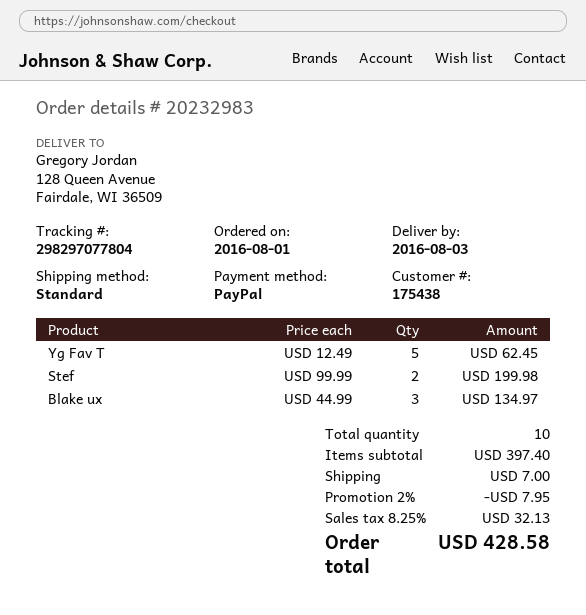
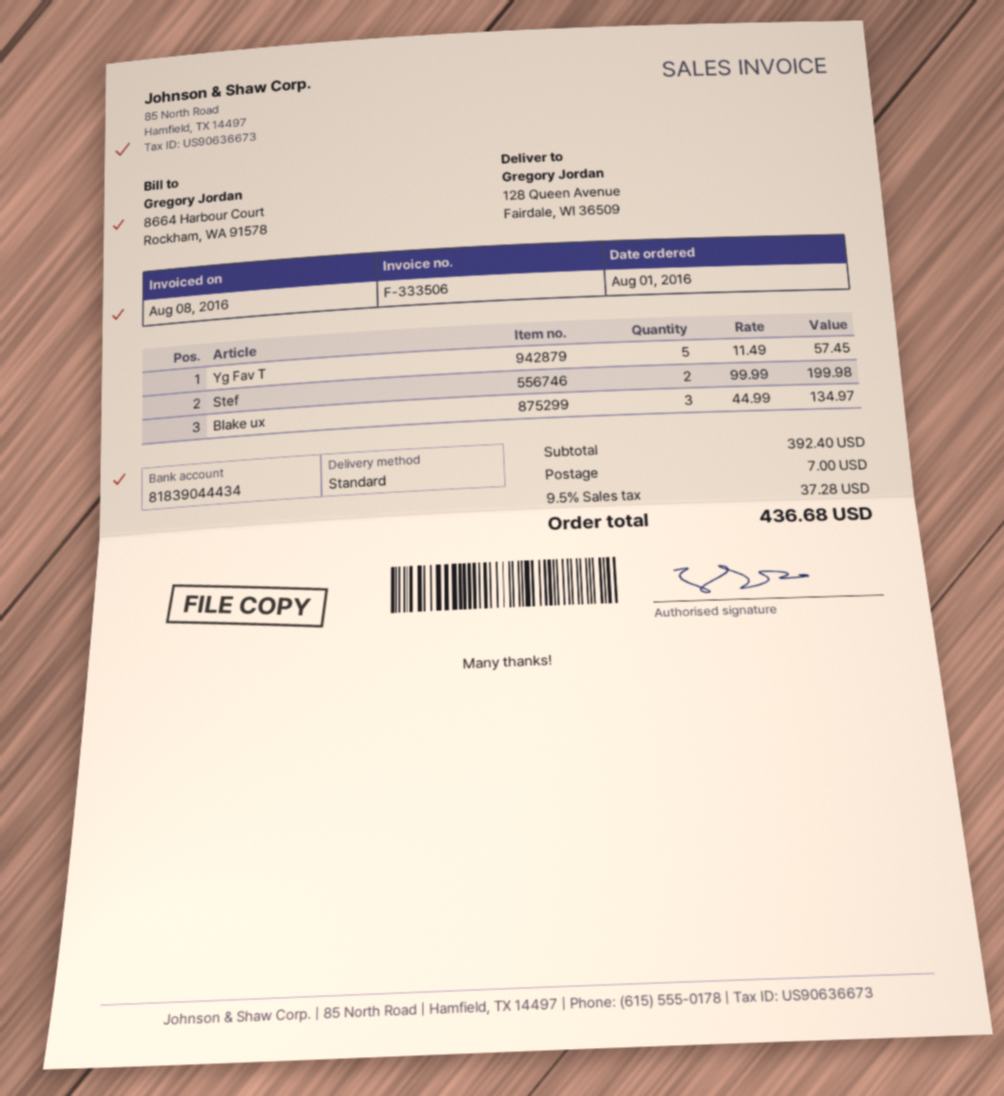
Yg Fav T: 5 x 12.49 = 62.45 -> 5 x 11.49 = 57.45
subtotal: 397.40 -> 392.40
discount: 2% = 7.95 -> none
tax: 8.25% = 32.13 -> 9.5% = 37.28
total: 428.58 -> 436.68

